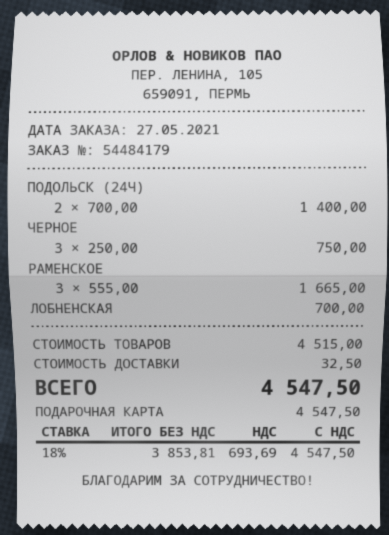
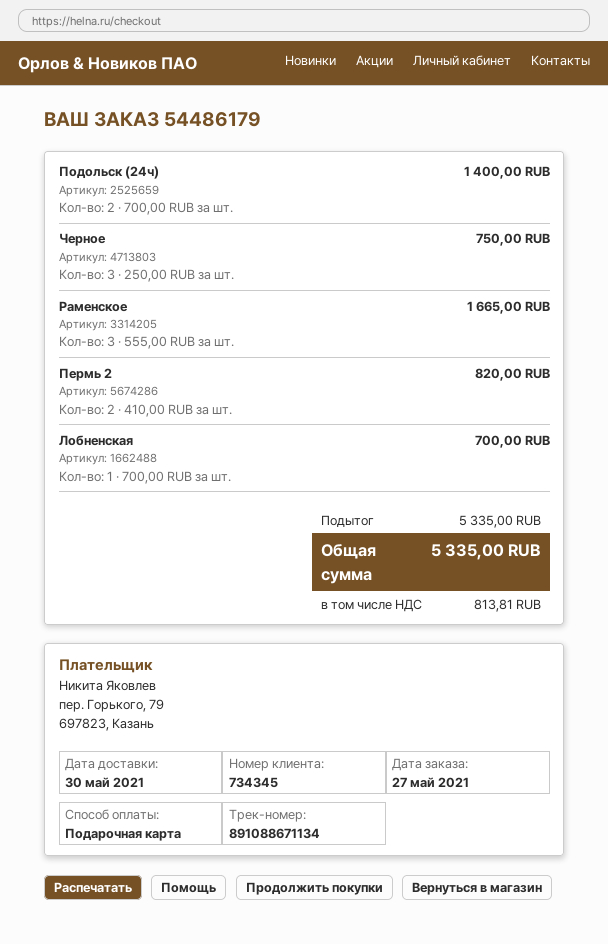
order number: 54484179 -> 54486179
Пермь 2: none -> 2 x 410.00 = 820.00
subtotal: 4515.00 -> 5335.00
shipping: 32.50 -> none
tax: 693.69 -> 813.81
total: 4547.50 -> 5335.00

